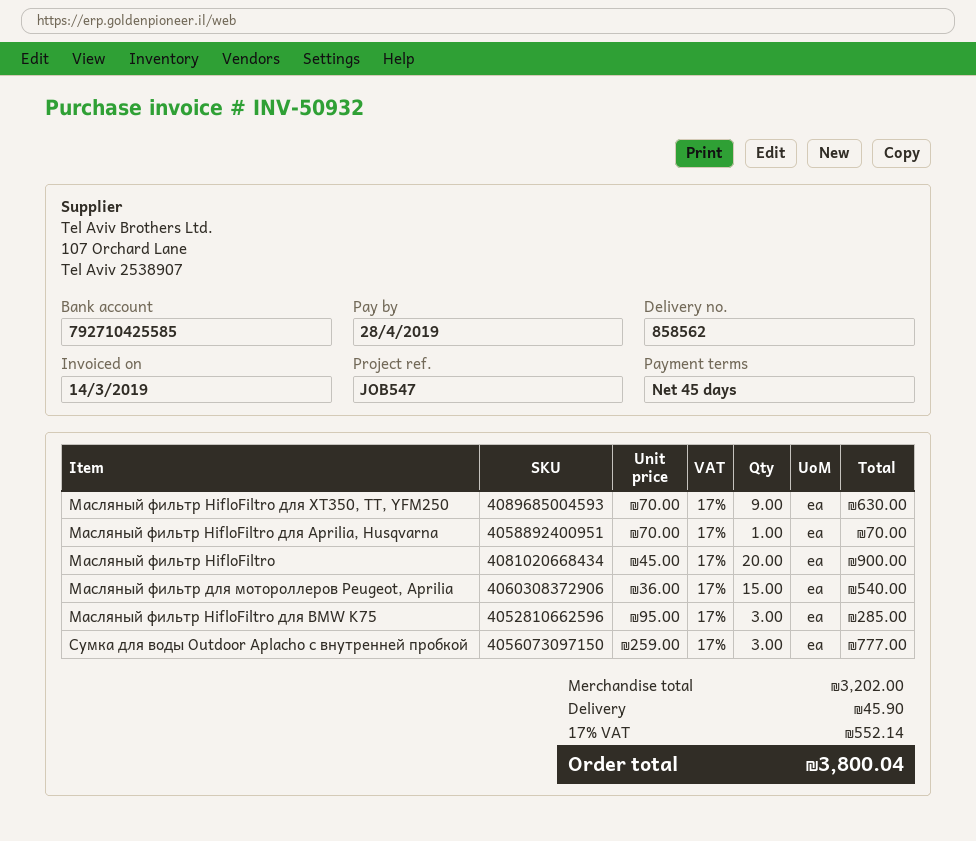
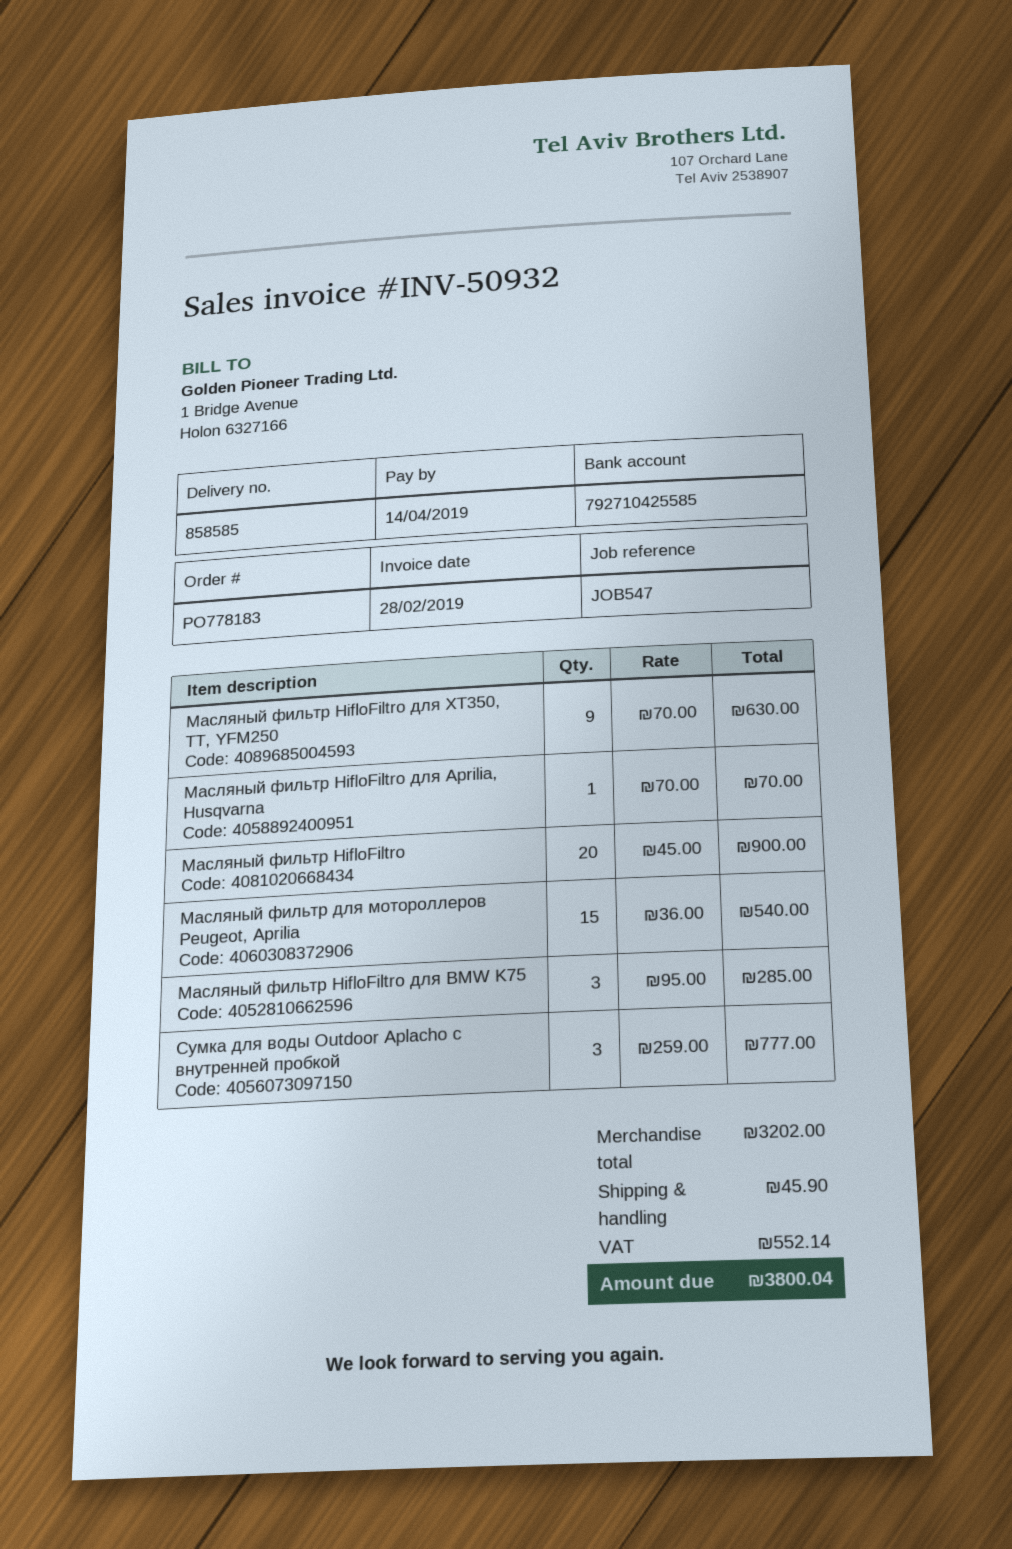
delivery note number: 858562 -> 858585
invoice date: 2019-03-14 -> 2019-02-28
due date: 2019-04-28 -> 2019-04-14

